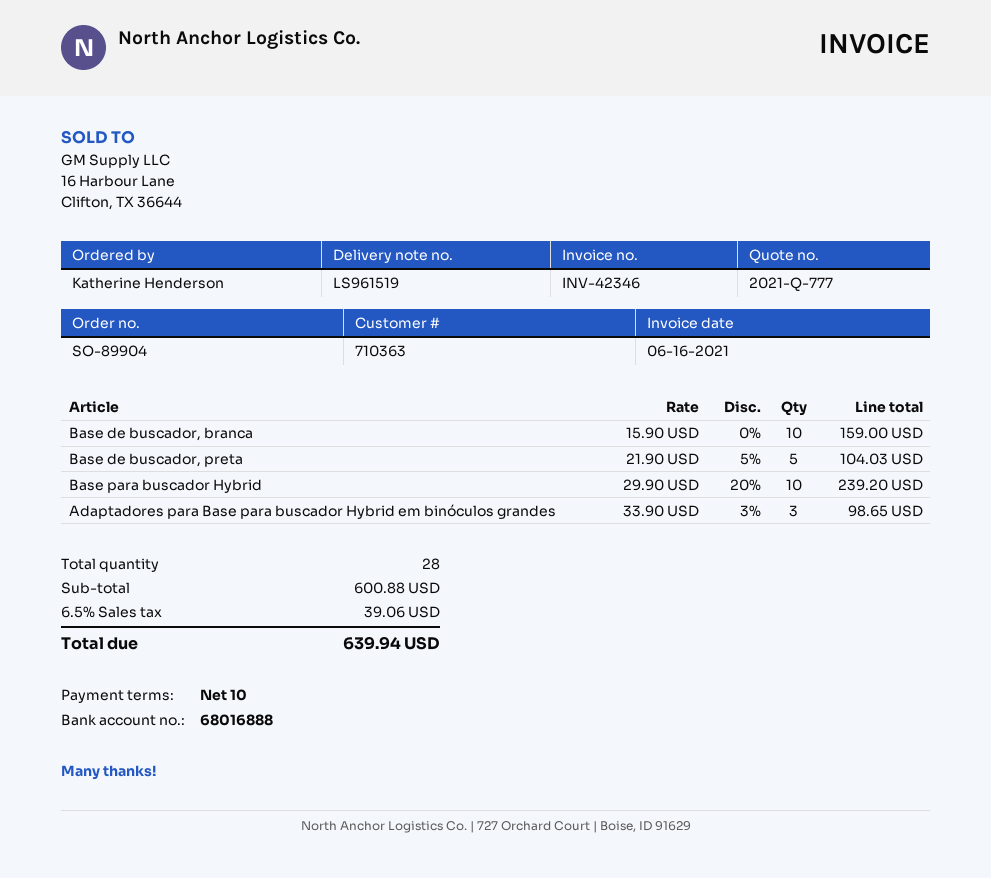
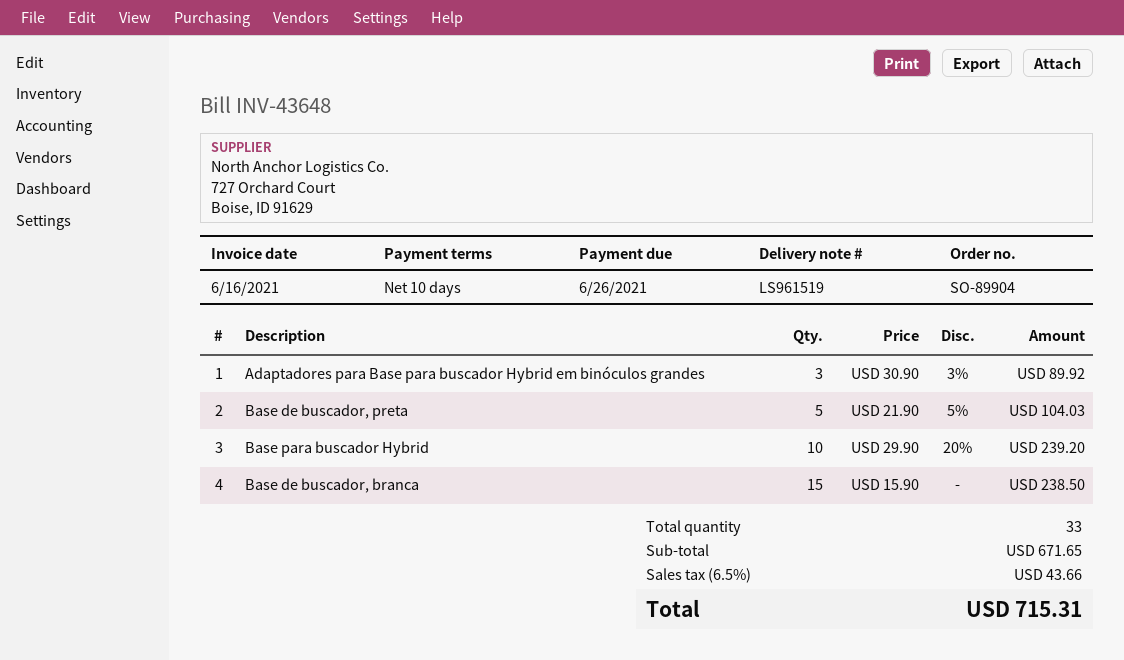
invoice number: INV-42346 -> INV-43648
Base de buscador, branca: 10 x 15.90 = 159.00 -> 15 x 15.90 = 238.50
Adaptadores para Base para buscador Hybrid em binóculos grandes: 3 x 33.90 - 3% = 98.65 -> 3 x 30.90 - 3% = 89.92
total quantity: 28 -> 33
subtotal: 600.88 -> 671.65
tax: 6.5% = 39.06 -> 6.5% = 43.66
total: 639.94 -> 715.31

